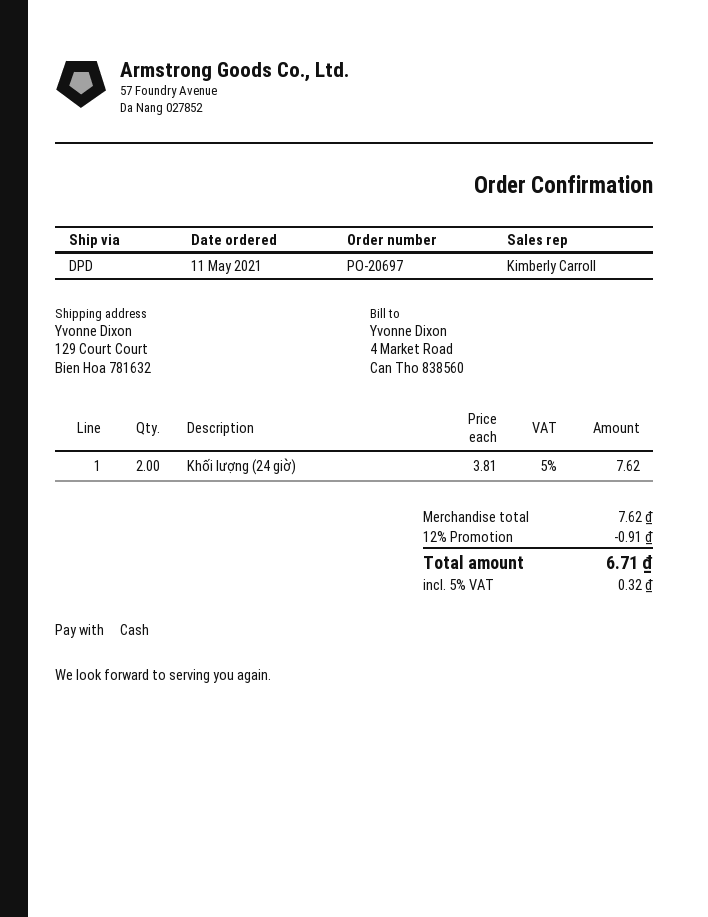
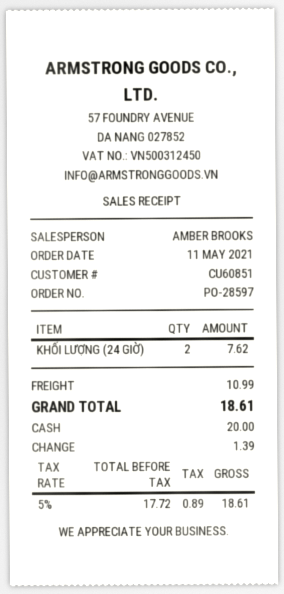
order number: PO-20697 -> PO-28597
sales rep: Kimberly Carroll -> AMBER BROOKS
discount: 12% = 0.91 -> none
shipping: none -> 10.99
tax: 5% = 0.32 -> 5% = 0.89
total: 6.71 -> 18.61

